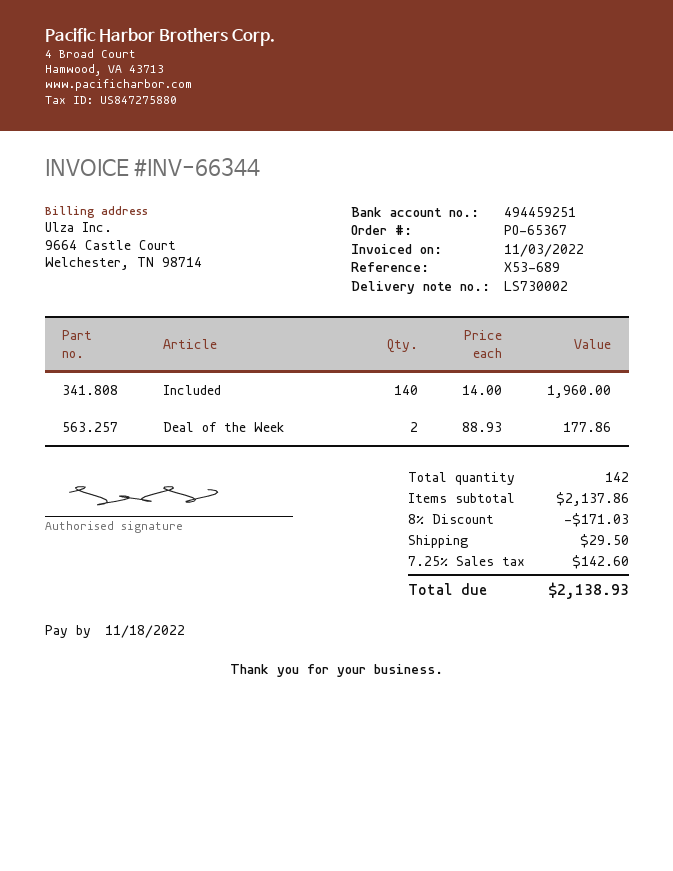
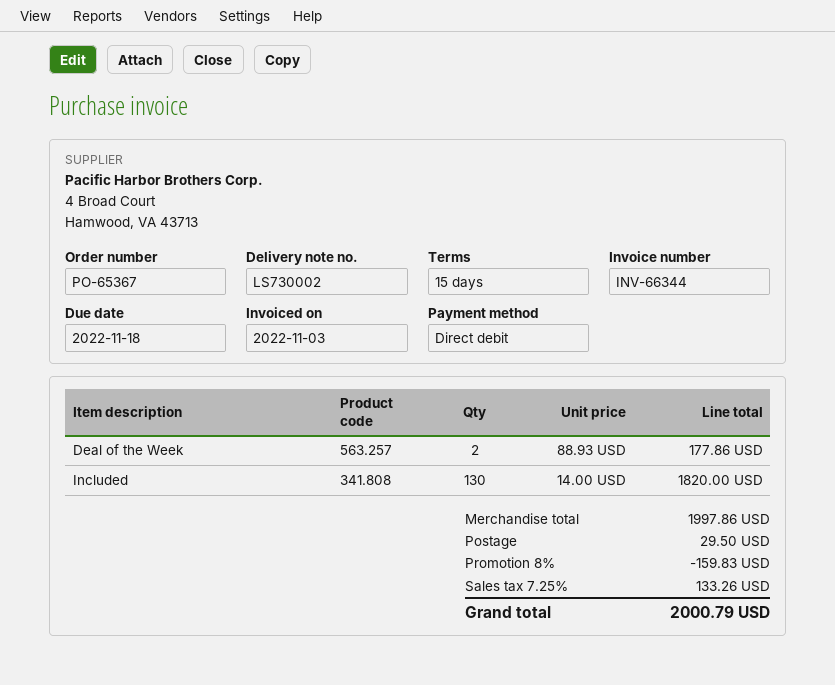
Included: 140 x 14.00 = 1960.00 -> 130 x 14.00 = 1820.00
subtotal: 2137.86 -> 1997.86
discount: 8% = 171.03 -> 8% = 159.83
tax: 7.25% = 142.60 -> 7.25% = 133.26
total: 2138.93 -> 2000.79

